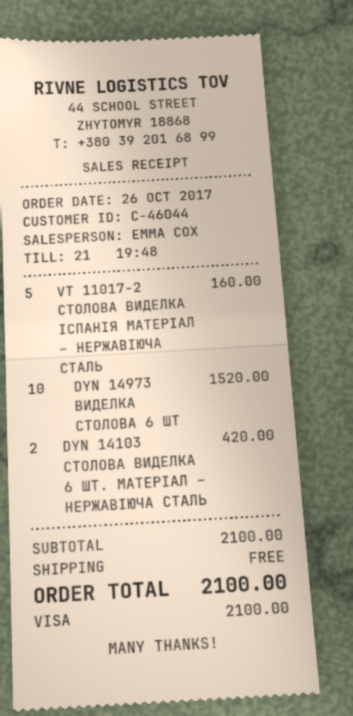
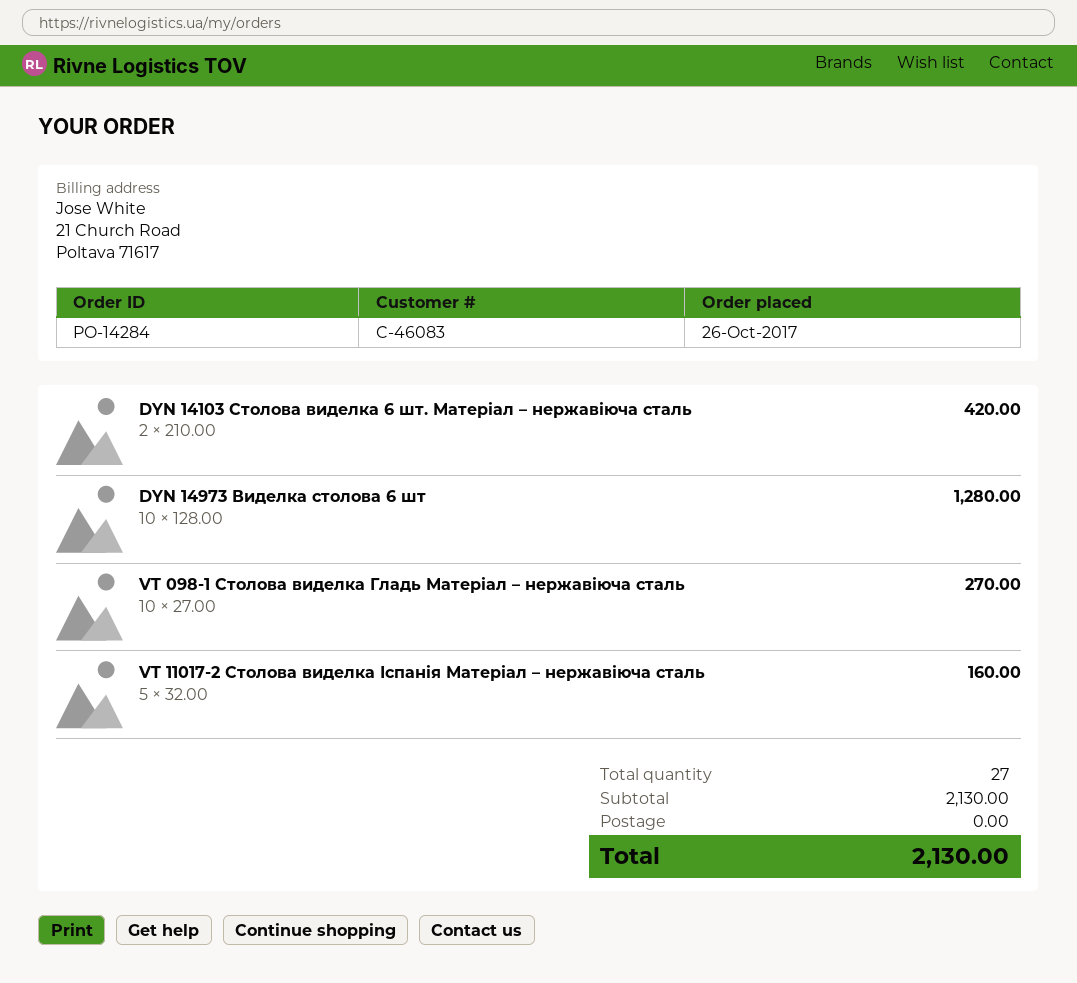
customer number: C-46044 -> C-46083
DYN 14973 ВИДЕЛКА СТОЛОВА 6 ШТ: 10 for 1520.00 -> 10 for 1280.00
VT 098-1 Столова виделка Гладь Матеріал – нержавіюча сталь: none -> 10 for 270.00
subtotal: 2100.00 -> 2130.00
total: 2100.00 -> 2130.00

